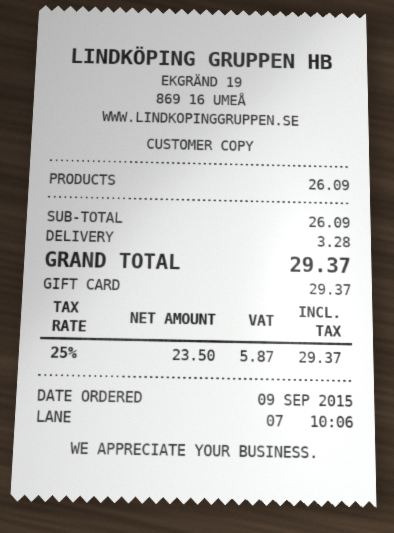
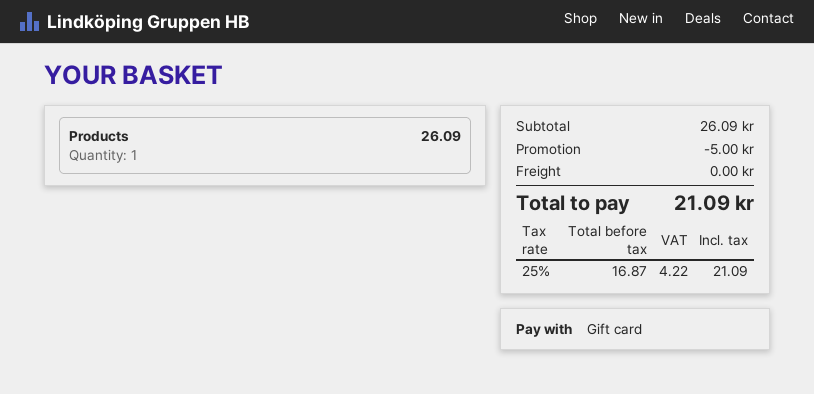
discount: none -> 5.00
shipping: 3.28 -> 0.00
net: 23.50 -> 16.87
tax: 25% = 5.87 -> 25% = 4.22
total: 29.37 -> 21.09

